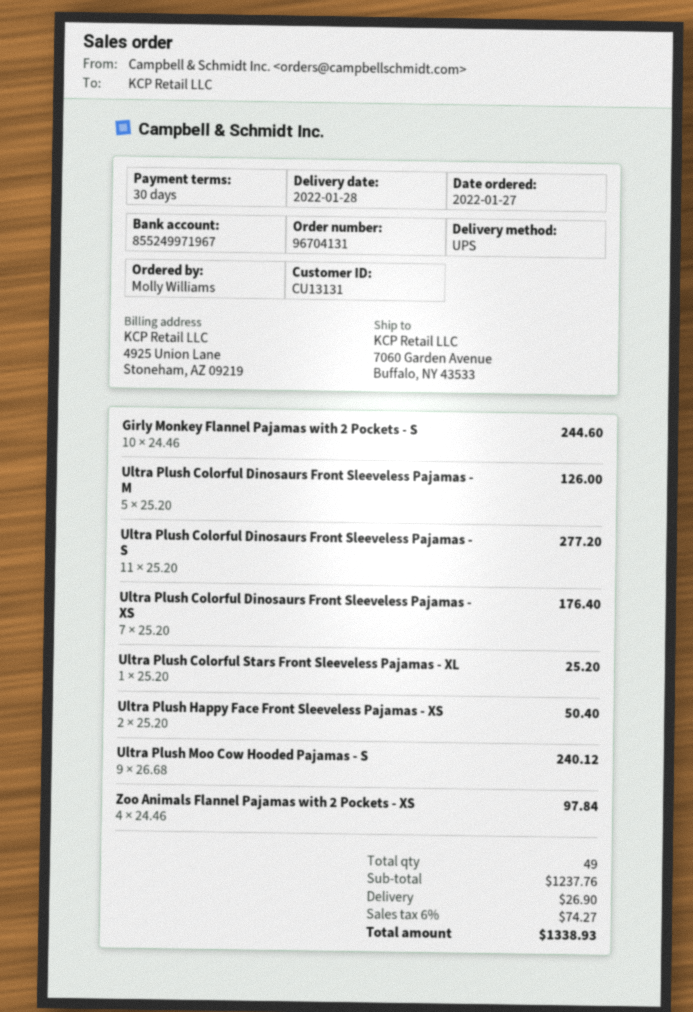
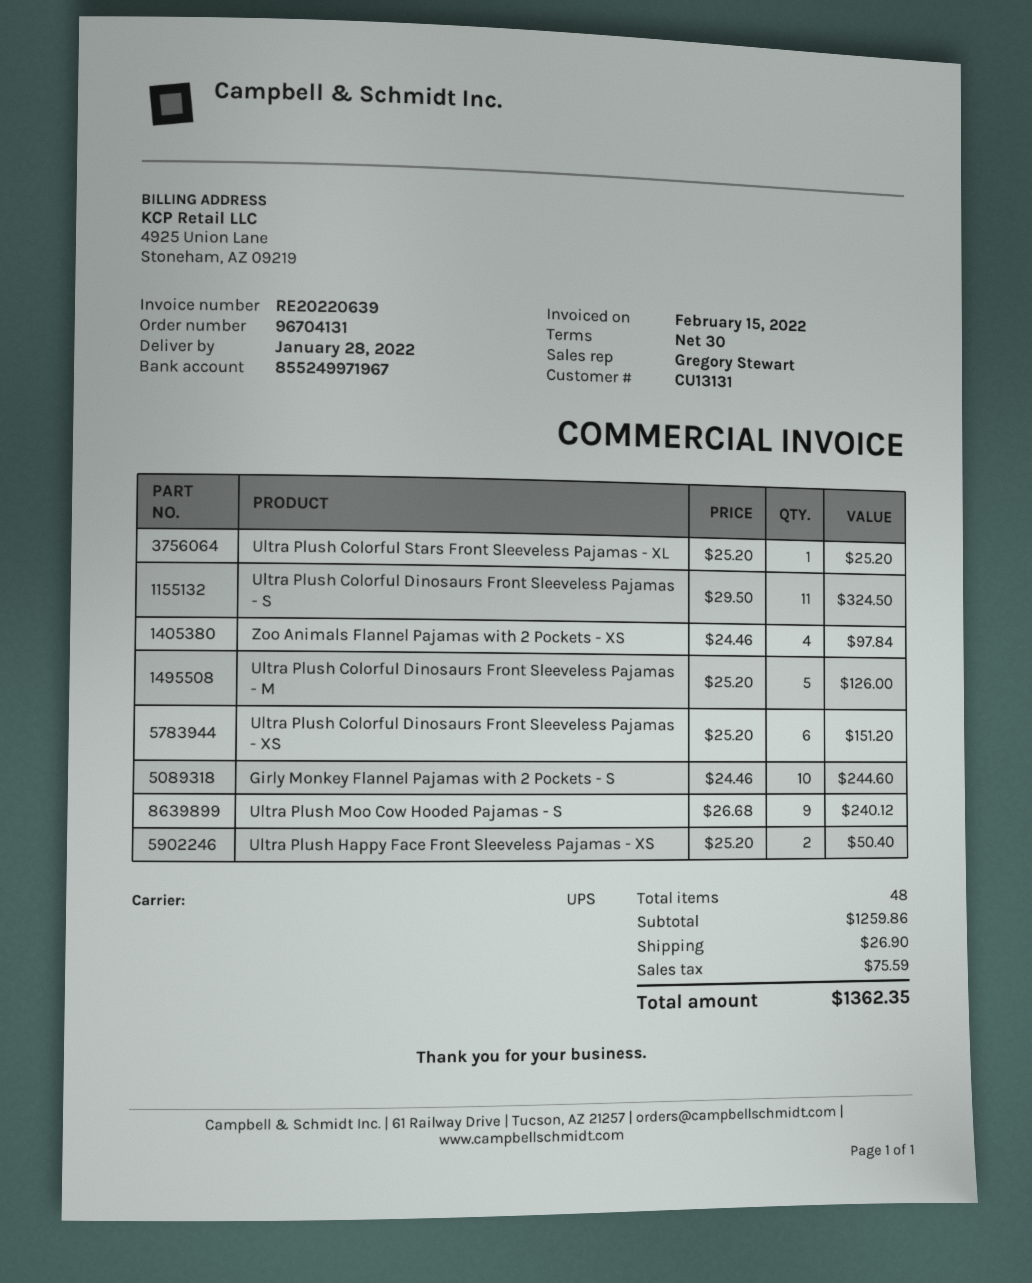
Ultra Plush Colorful Dinosaurs Front Sleeveless Pajamas - S: 11 x 25.20 = 277.20 -> 11 x 29.50 = 324.50
Ultra Plush Colorful Dinosaurs Front Sleeveless Pajamas - XS: 7 x 25.20 = 176.40 -> 6 x 25.20 = 151.20
total quantity: 49 -> 48
subtotal: 1237.76 -> 1259.86
tax: 74.27 -> 75.59
total: 1338.93 -> 1362.35

